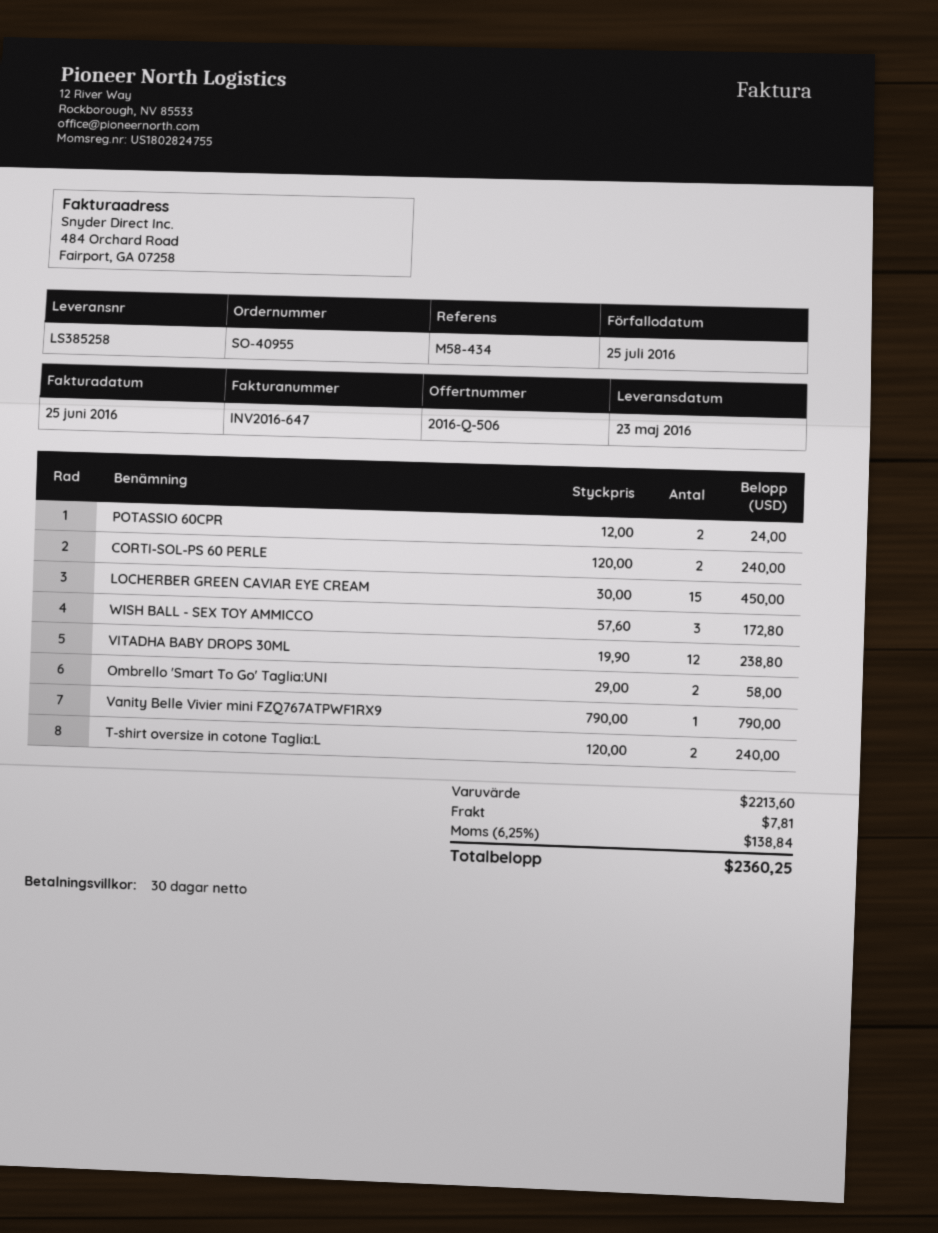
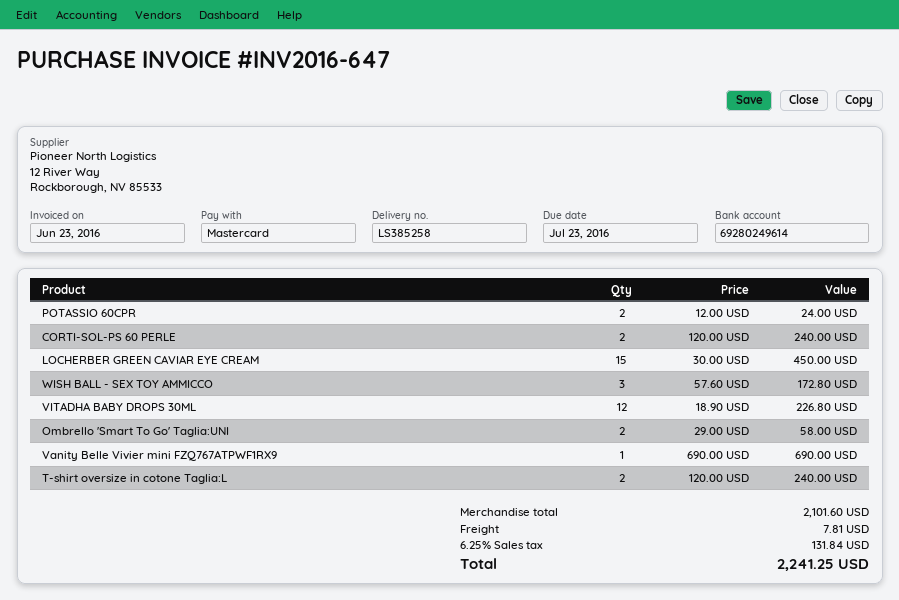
invoice date: 2016-06-25 -> 2016-06-23
due date: 2016-07-25 -> 2016-07-23
VITADHA BABY DROPS 30ML: 12 x 19.90 = 238.80 -> 12 x 18.90 = 226.80
Vanity Belle Vivier mini FZQ767ATPWF1RX9: 1 x 790.00 = 790.00 -> 1 x 690.00 = 690.00
subtotal: 2213.60 -> 2101.60
tax: 6.25% = 138.84 -> 6.25% = 131.84
total: 2360.25 -> 2241.25

